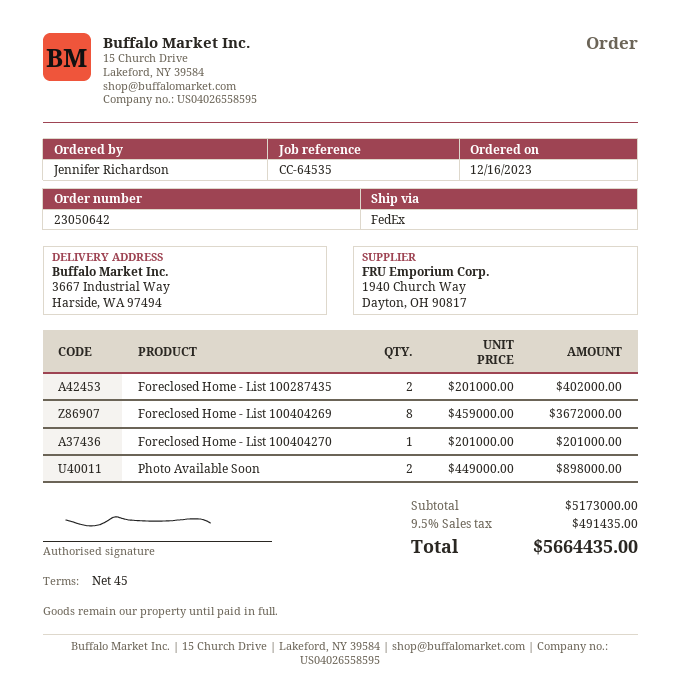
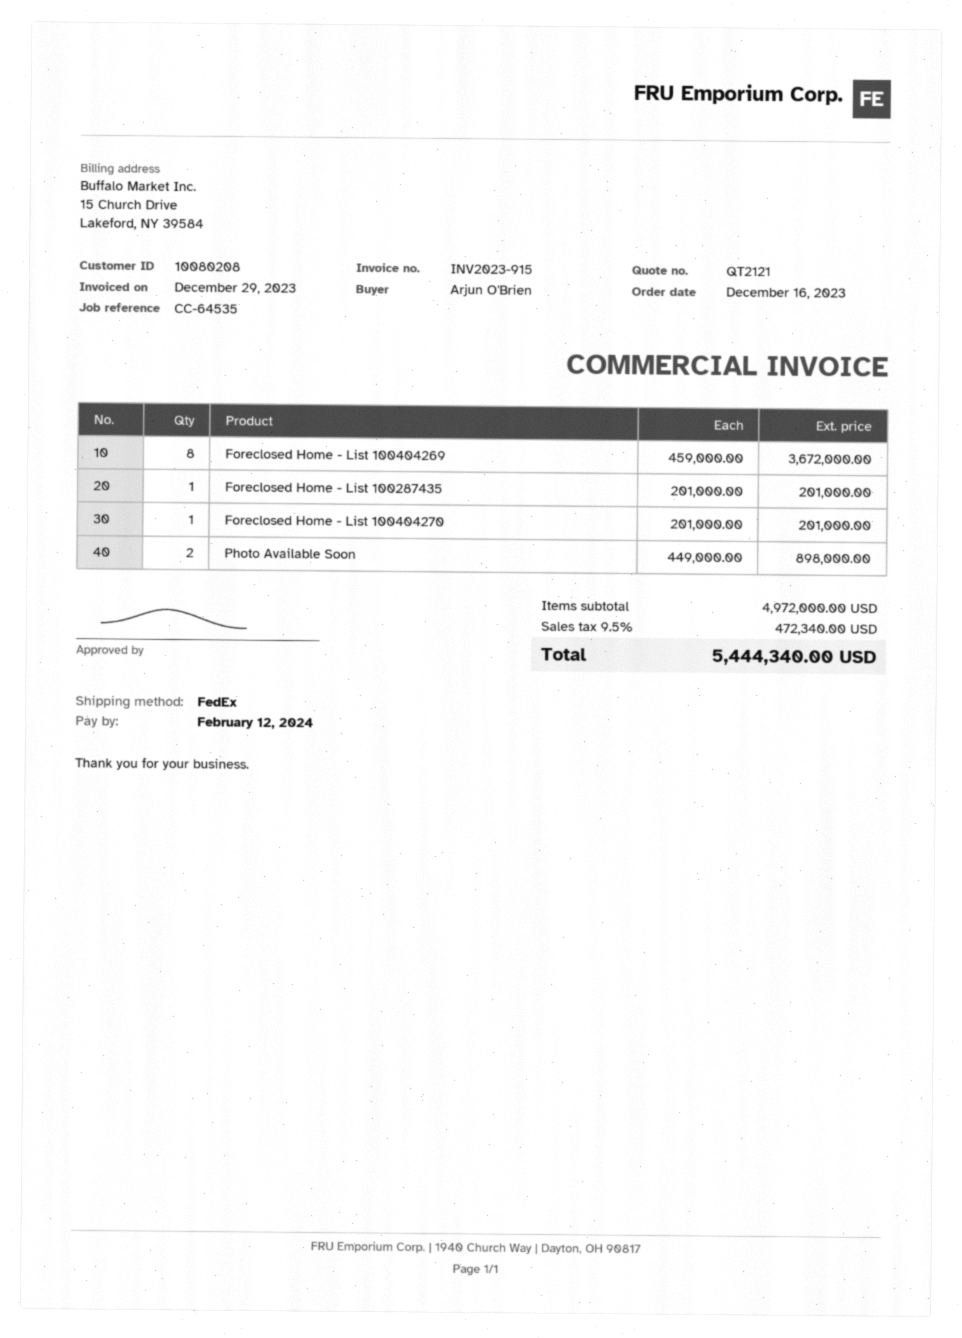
ordered by: Jennifer Richardson -> Arjun O'Brien
Foreclosed Home - List 100287435: 2 x 201000.00 = 402000.00 -> 1 x 201000.00 = 201000.00
subtotal: 5173000.00 -> 4972000.00
tax: 9.5% = 491435.00 -> 9.5% = 472340.00
total: 5664435.00 -> 5444340.00

